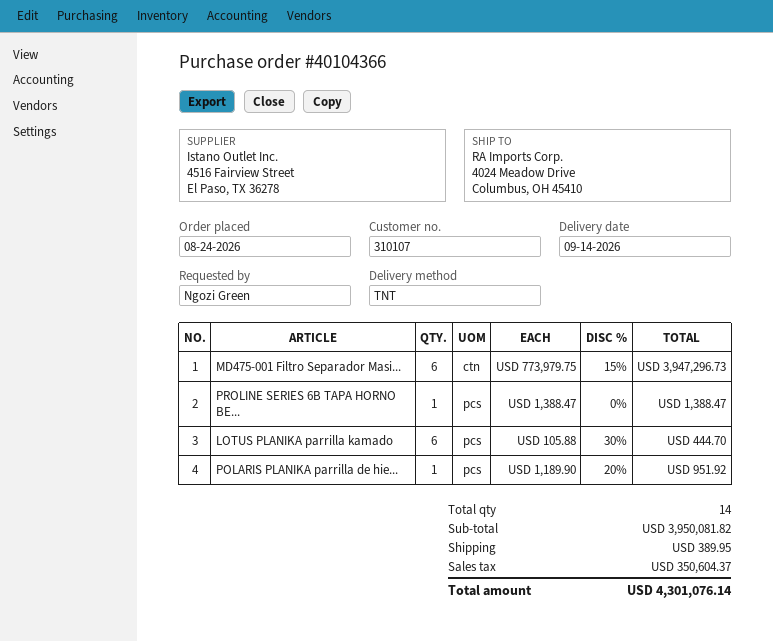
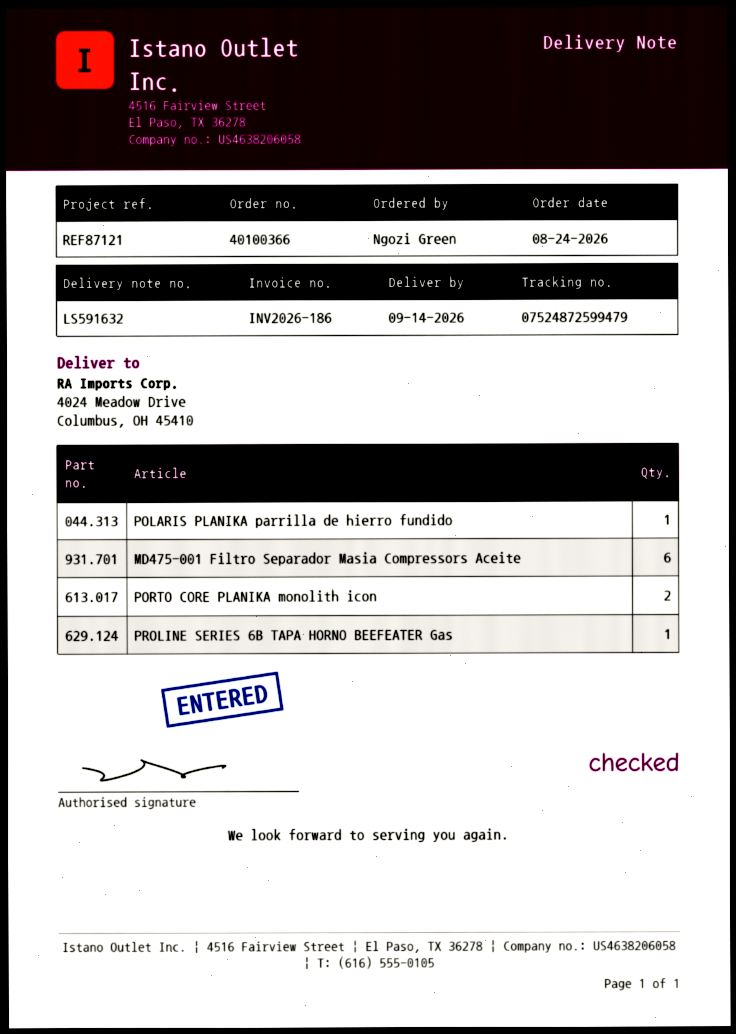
order number: 40104366 -> 40100366
LOTUS PLANIKA parrilla kamado: 6 -> none
PORTO CORE PLANIKA monolith icon: none -> 2

